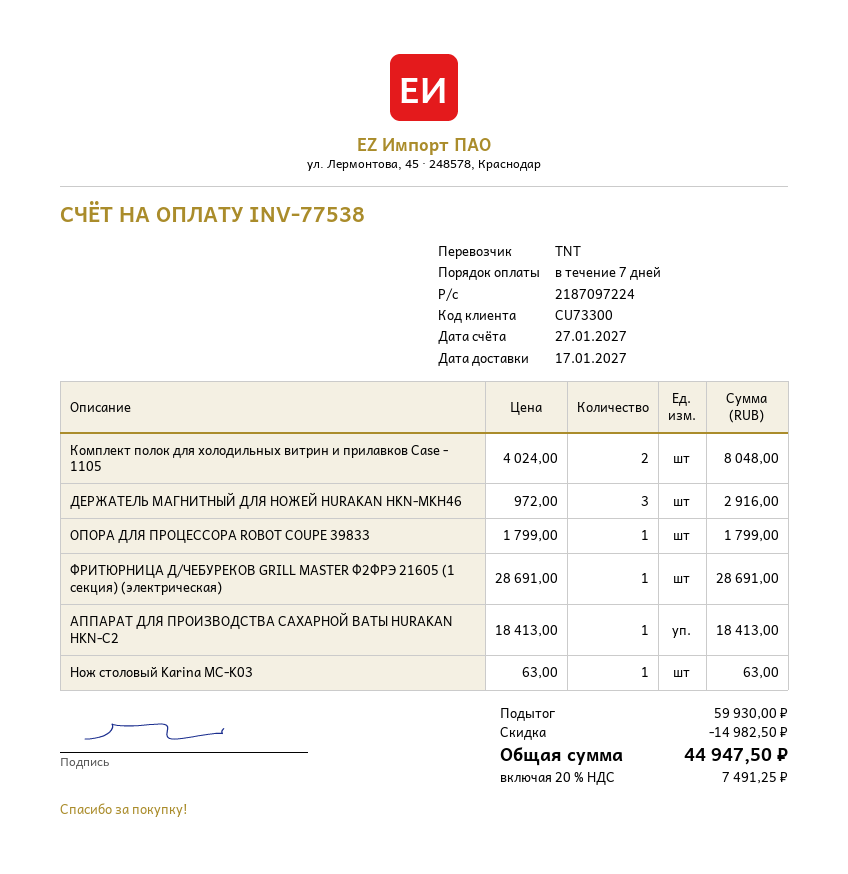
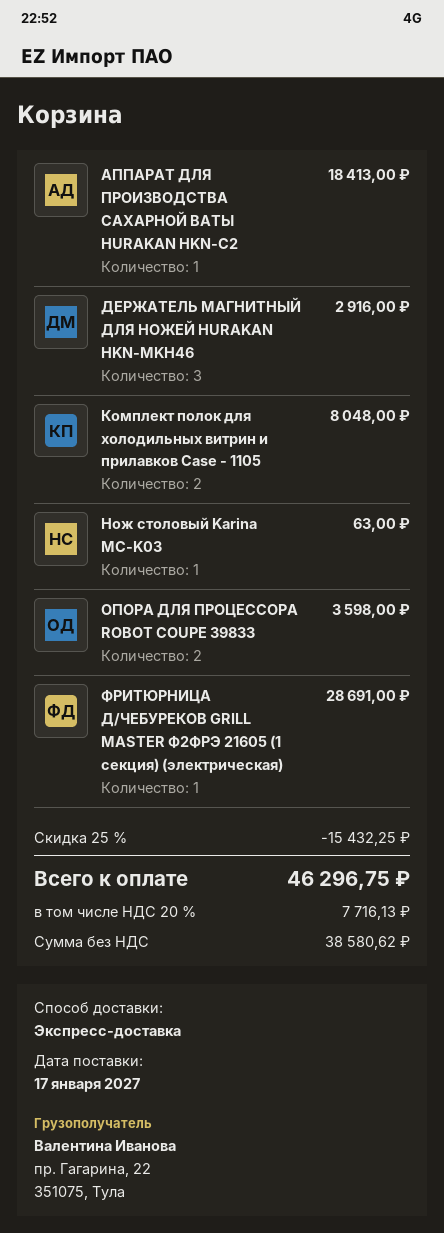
shipping method: TNT -> express
ОПОРА ДЛЯ ПРОЦЕССОРА ROBOT COUPE 39833: 1 for 1799.00 -> 2 for 3598.00
discount: 14982.50 -> 15432.25
tax: 20% = 7491.25 -> 20% = 7716.13
total: 44947.50 -> 46296.75

